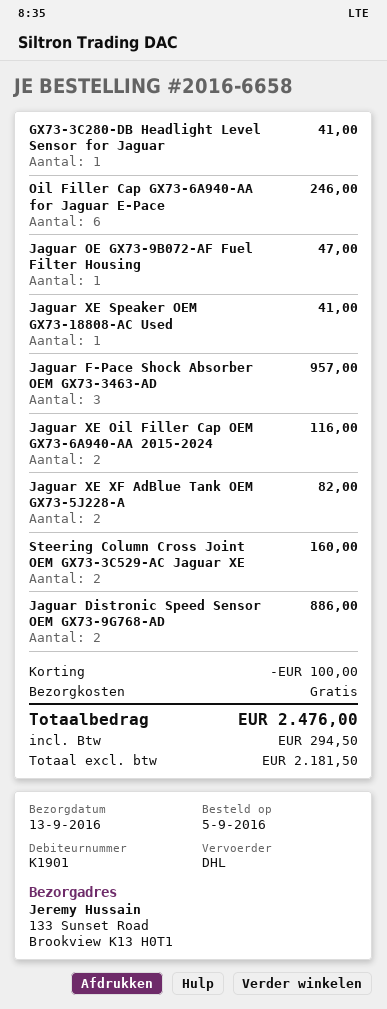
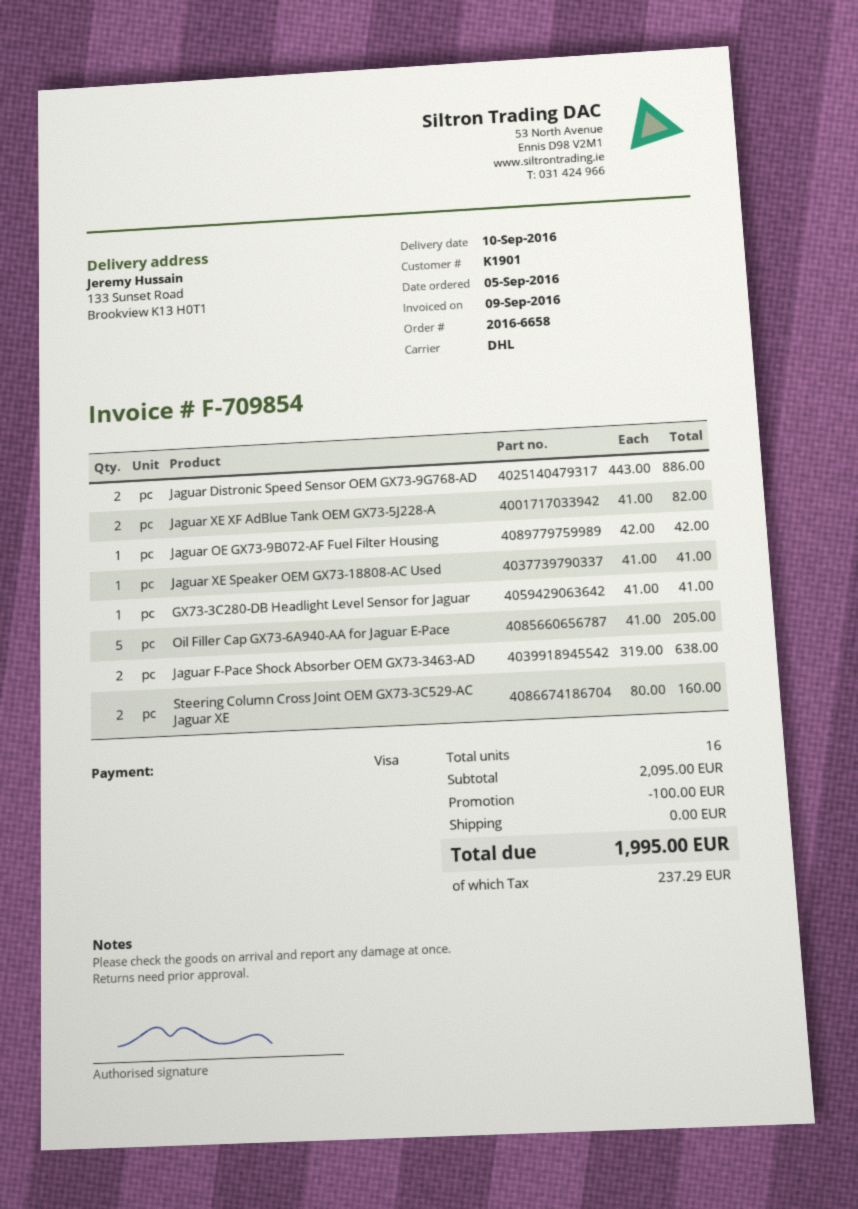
delivery date: 2016-09-13 -> 2016-09-10
Oil Filler Cap GX73-6A940-AA for Jaguar E-Pace: 6 for 246.00 -> 5 for 205.00
Jaguar OE GX73-9B072-AF Fuel Filter Housing: 1 for 47.00 -> 1 for 42.00
Jaguar F-Pace Shock Absorber OEM GX73-3463-AD: 3 for 957.00 -> 2 for 638.00
Jaguar XE Oil Filler Cap OEM GX73-6A940-AA 2015-2024: 2 for 116.00 -> none
tax: 294.50 -> 237.29
total: 2476.00 -> 1995.00

